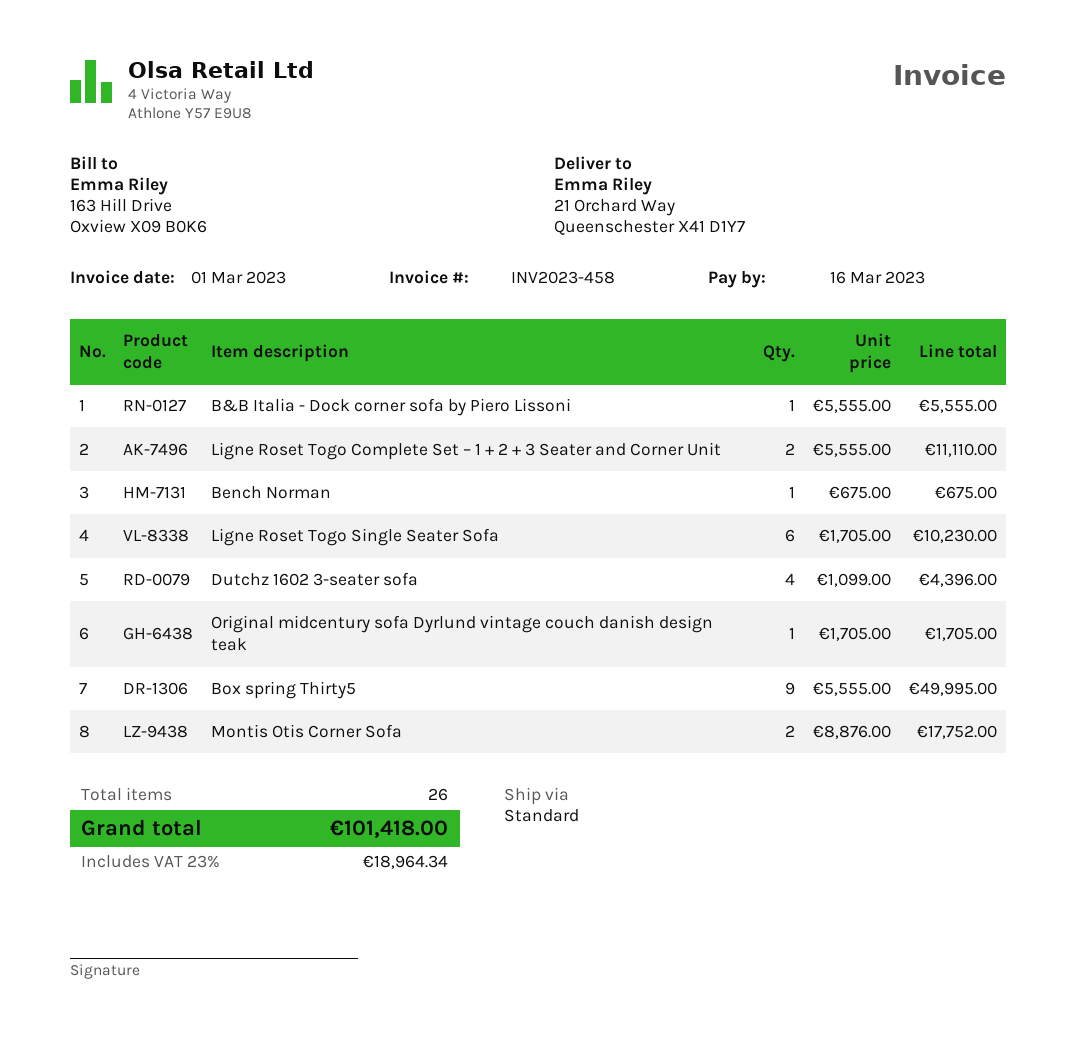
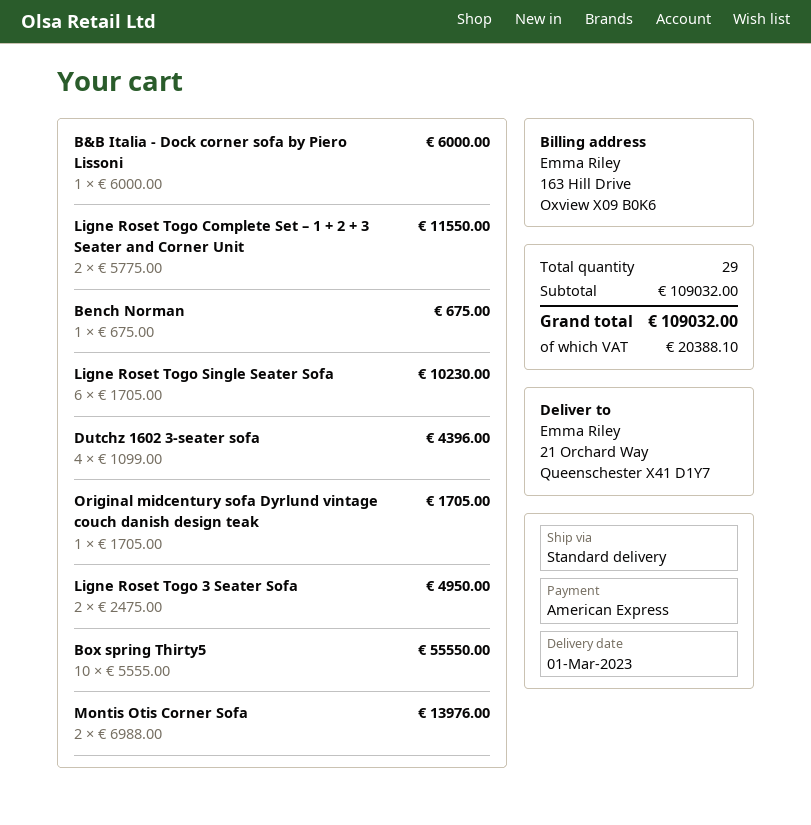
B&B Italia - Dock corner sofa by Piero Lissoni: 1 x 5555.00 = 5555.00 -> 1 x 6000.00 = 6000.00
Ligne Roset Togo Complete Set – 1 + 2 + 3 Seater and Corner Unit: 2 x 5555.00 = 11110.00 -> 2 x 5775.00 = 11550.00
Box spring Thirty5: 9 x 5555.00 = 49995.00 -> 10 x 5555.00 = 55550.00
Montis Otis Corner Sofa: 2 x 8876.00 = 17752.00 -> 2 x 6988.00 = 13976.00
Ligne Roset Togo 3 Seater Sofa: none -> 2 x 2475.00 = 4950.00
total quantity: 26 -> 29
tax: 18964.34 -> 20388.10
total: 101418.00 -> 109032.00

